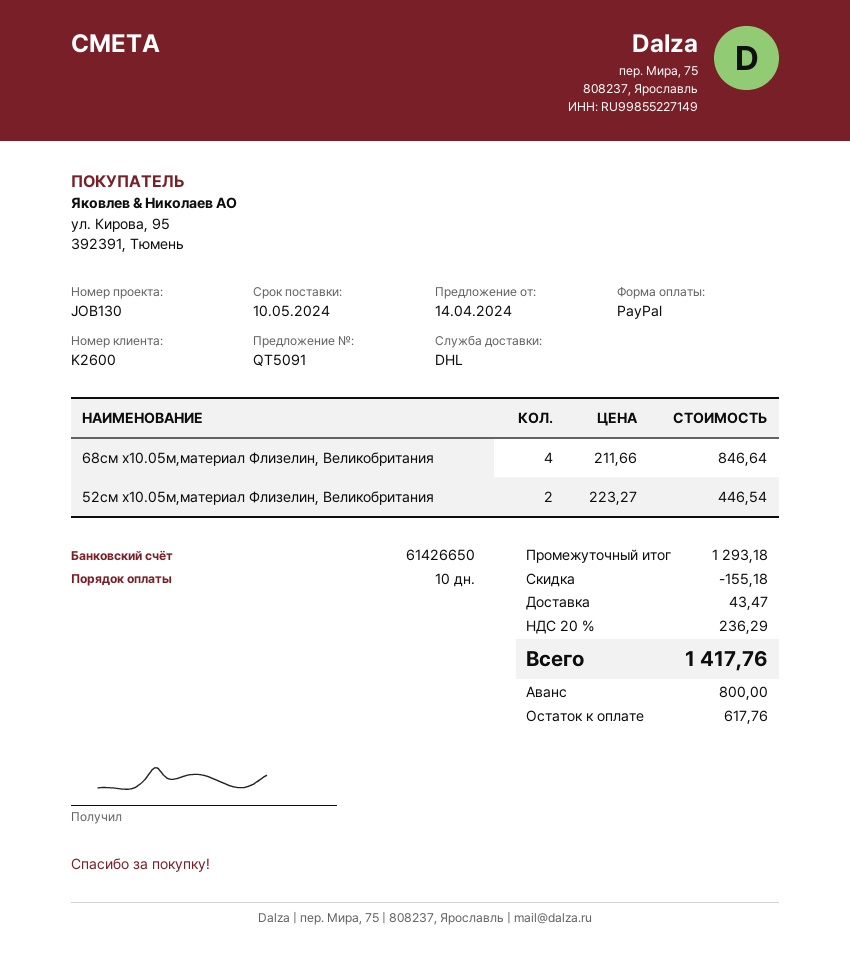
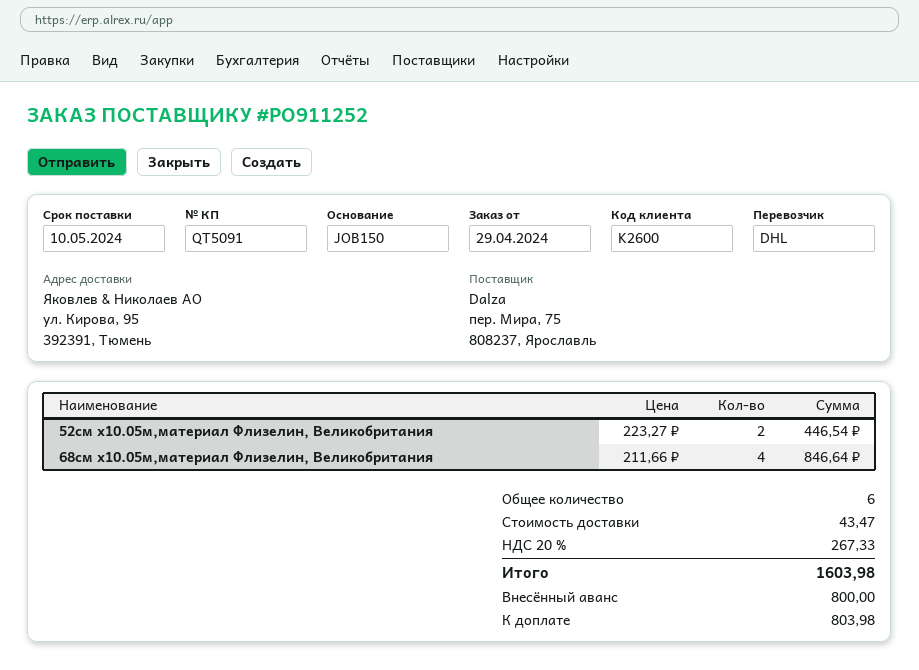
reference: JOB130 -> JOB150
discount: 155.18 -> none
tax: 20% = 236.29 -> 20% = 267.33
total: 1417.76 -> 1603.98
balance: 617.76 -> 803.98

